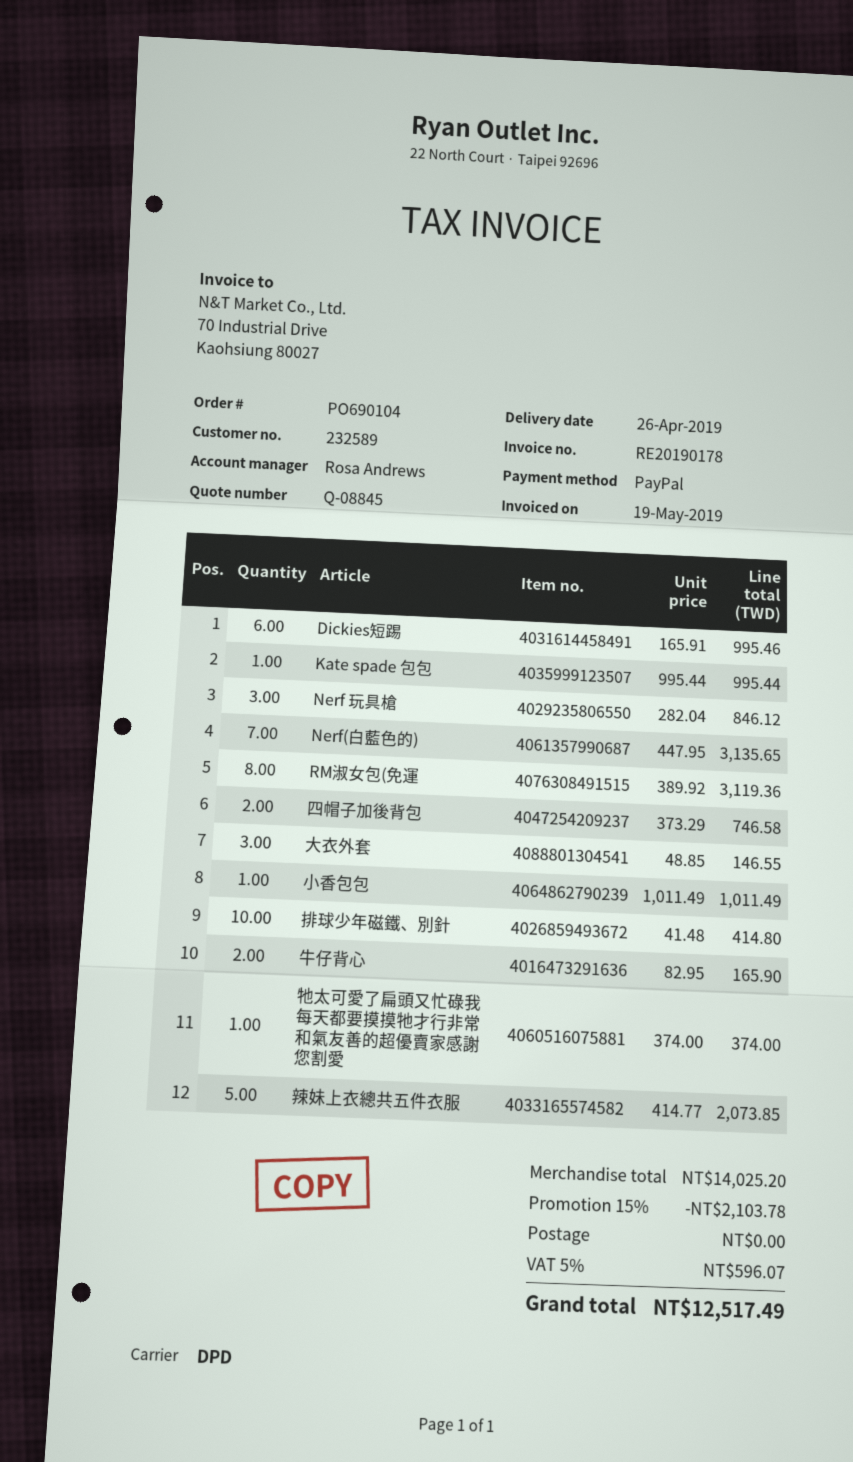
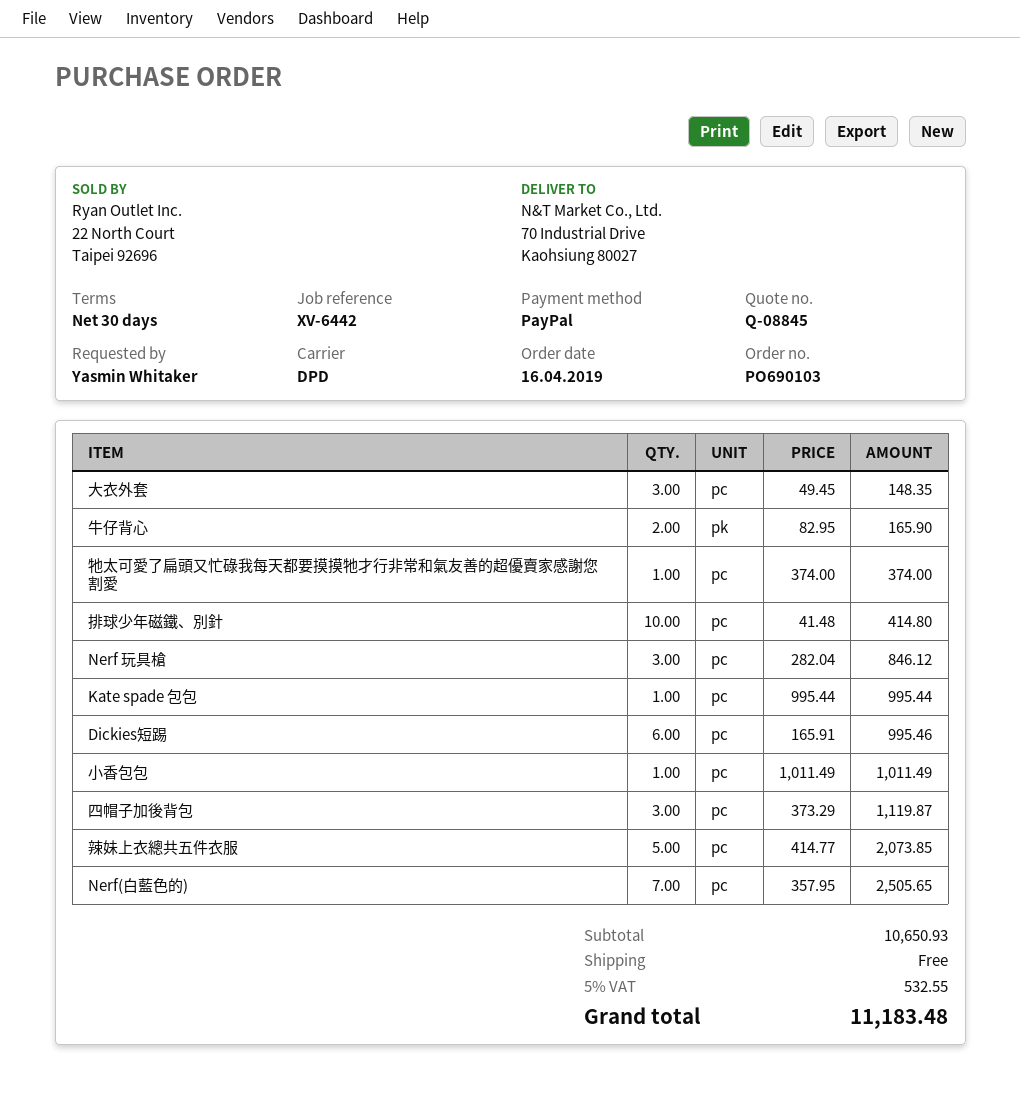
order number: PO690104 -> PO690103
Nerf(白藍色的): 7 x 447.95 = 3135.65 -> 7 x 357.95 = 2505.65
RM淑女包(免運: 8 x 389.92 = 3119.36 -> none
四帽子加後背包: 2 x 373.29 = 746.58 -> 3 x 373.29 = 1119.87
大衣外套: 3 x 48.85 = 146.55 -> 3 x 49.45 = 148.35
subtotal: 14025.20 -> 10650.93
discount: 15% = 2103.78 -> none
tax: 5% = 596.07 -> 5% = 532.55
total: 12517.49 -> 11183.48

